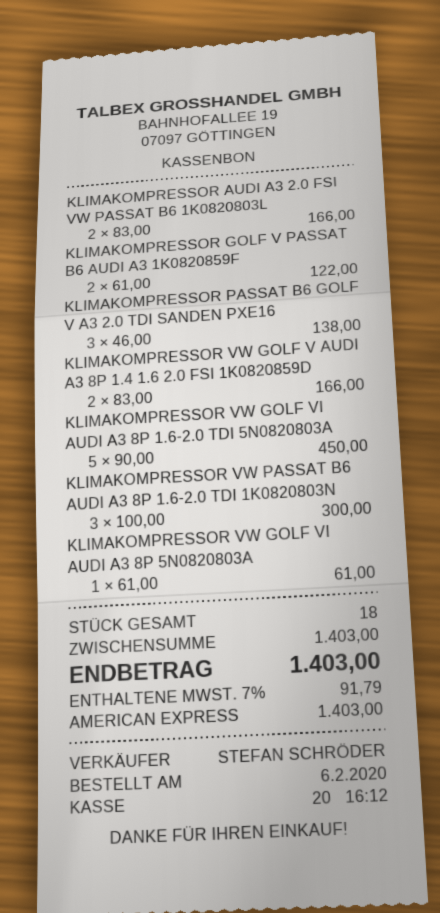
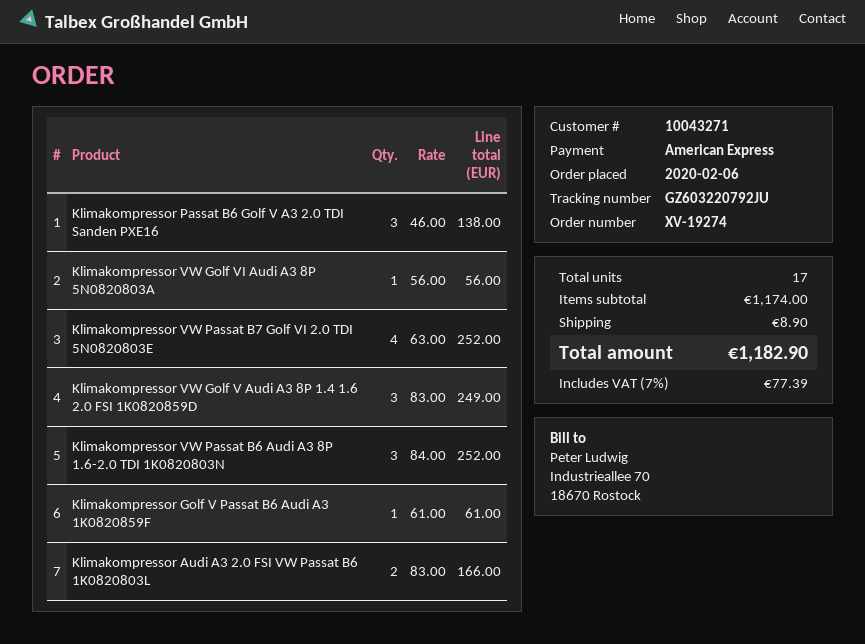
KLIMAKOMPRESSOR GOLF V PASSAT B6 AUDI A3 1K0820859F: 2 x 61.00 = 122.00 -> 1 x 61.00 = 61.00
KLIMAKOMPRESSOR VW GOLF V AUDI A3 8P 1.4 1.6 2.0 FSI 1K0820859D: 2 x 83.00 = 166.00 -> 3 x 83.00 = 249.00
KLIMAKOMPRESSOR VW GOLF VI AUDI A3 8P 1.6-2.0 TDI 5N0820803A: 5 x 90.00 = 450.00 -> none
KLIMAKOMPRESSOR VW PASSAT B6 AUDI A3 8P 1.6-2.0 TDI 1K0820803N: 3 x 100.00 = 300.00 -> 3 x 84.00 = 252.00
KLIMAKOMPRESSOR VW GOLF VI AUDI A3 8P 5N0820803A: 1 x 61.00 = 61.00 -> 1 x 56.00 = 56.00
Klimakompressor VW Passat B7 Golf VI 2.0 TDI 5N0820803E: none -> 4 x 63.00 = 252.00
total quantity: 18 -> 17
subtotal: 1403.00 -> 1174.00
shipping: none -> 8.90
tax: 7% = 91.79 -> 7% = 77.39
total: 1403.00 -> 1182.90

